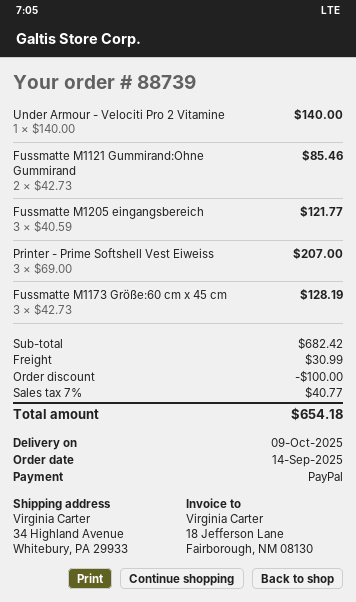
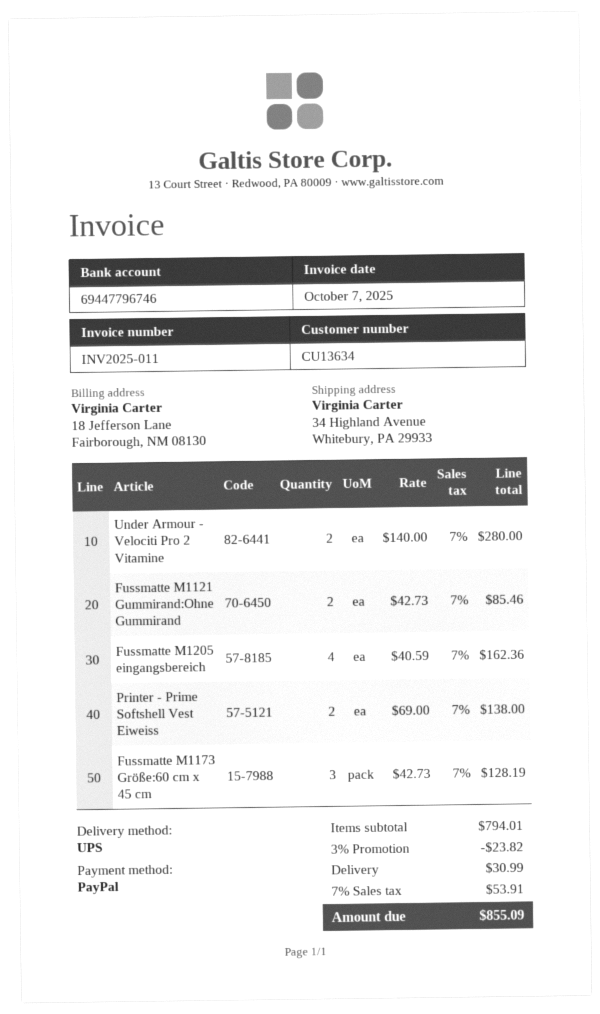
Under Armour - Velociti Pro 2 Vitamine: 1 x 140.00 = 140.00 -> 2 x 140.00 = 280.00
Fussmatte M1205 eingangsbereich: 3 x 40.59 = 121.77 -> 4 x 40.59 = 162.36
Printer - Prime Softshell Vest Eiweiss: 3 x 69.00 = 207.00 -> 2 x 69.00 = 138.00
subtotal: 682.42 -> 794.01
discount: 100.00 -> 23.82
tax: 7% = 40.77 -> 7% = 53.91
total: 654.18 -> 855.09

